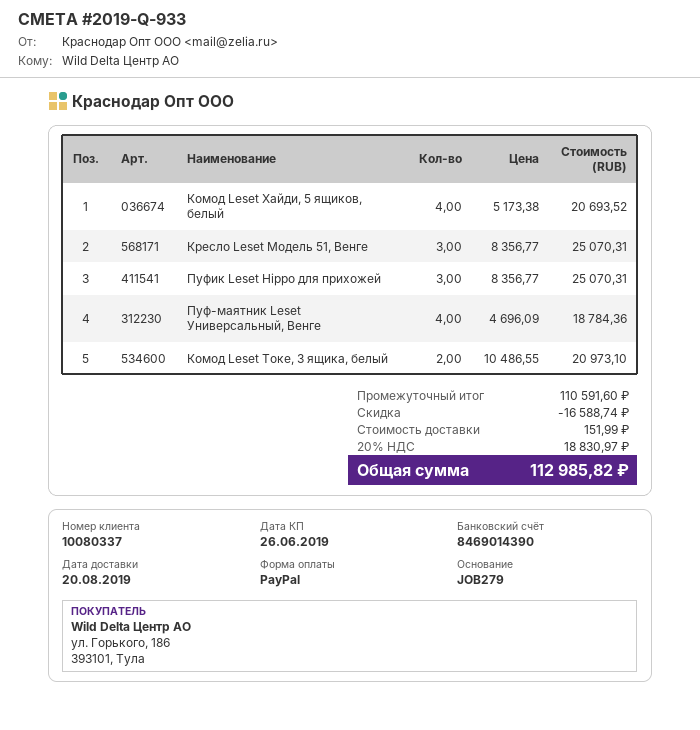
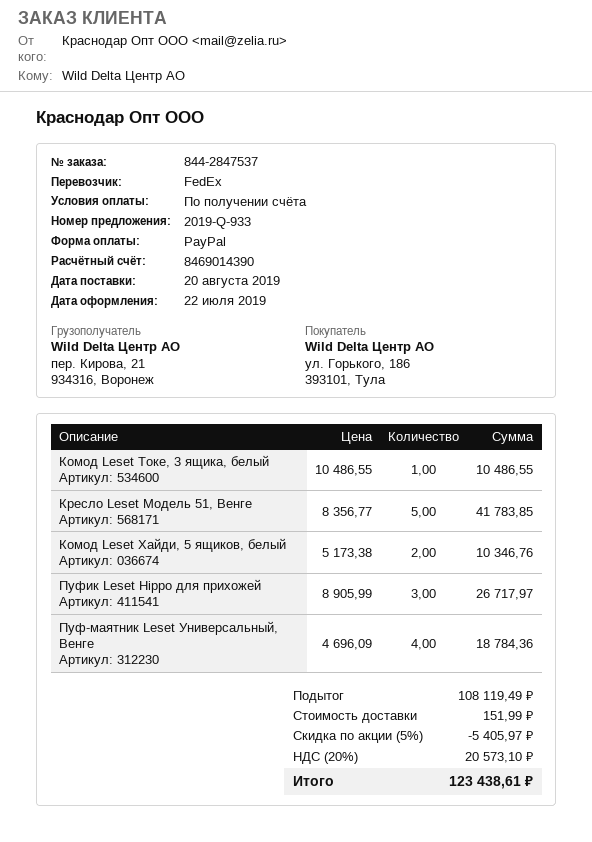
Комод Leset Хайди, 5 ящиков, белый: 4 x 5173.38 = 20693.52 -> 2 x 5173.38 = 10346.76
Кресло Leset Модель 51, Венге: 3 x 8356.77 = 25070.31 -> 5 x 8356.77 = 41783.85
Пуфик Leset Hippo для прихожей: 3 x 8356.77 = 25070.31 -> 3 x 8905.99 = 26717.97
Комод Leset Токе, 3 ящика, белый: 2 x 10486.55 = 20973.10 -> 1 x 10486.55 = 10486.55
subtotal: 110591.60 -> 108119.49
discount: 16588.74 -> 5405.97
tax: 20% = 18830.97 -> 20% = 20573.10
total: 112985.82 -> 123438.61

